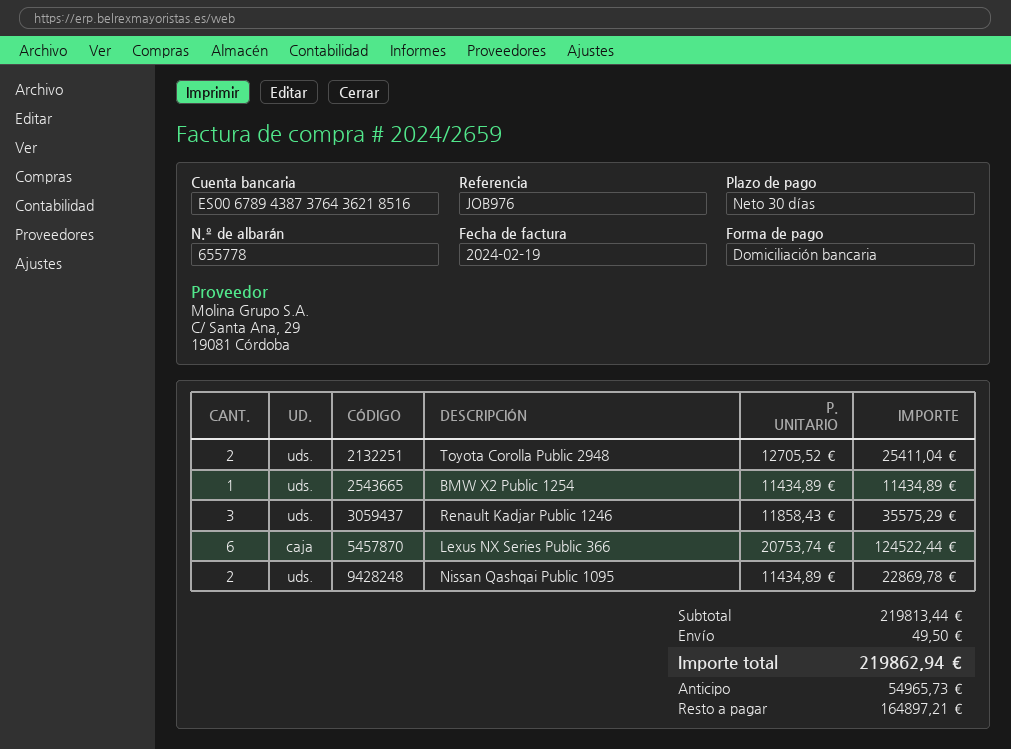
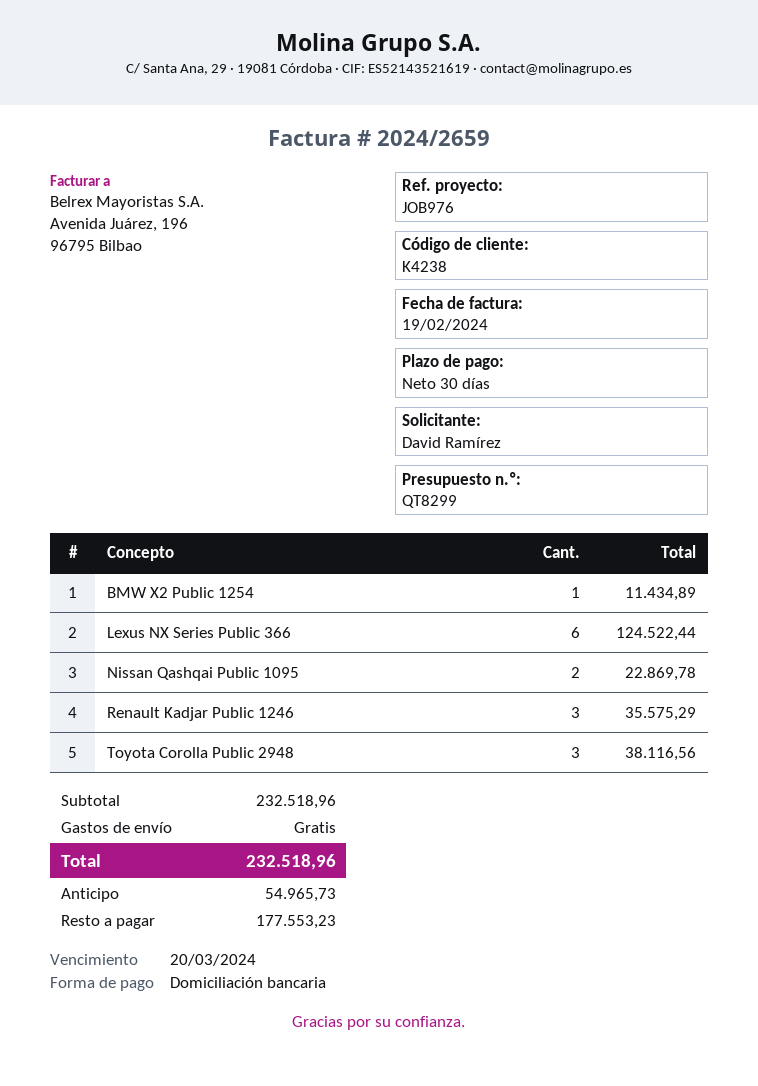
Toyota Corolla Public 2948: 2 for 25411.04 -> 3 for 38116.56
subtotal: 219813.44 -> 232518.96
shipping: 49.50 -> 0.00
total: 219862.94 -> 232518.96
balance: 164897.21 -> 177553.23

